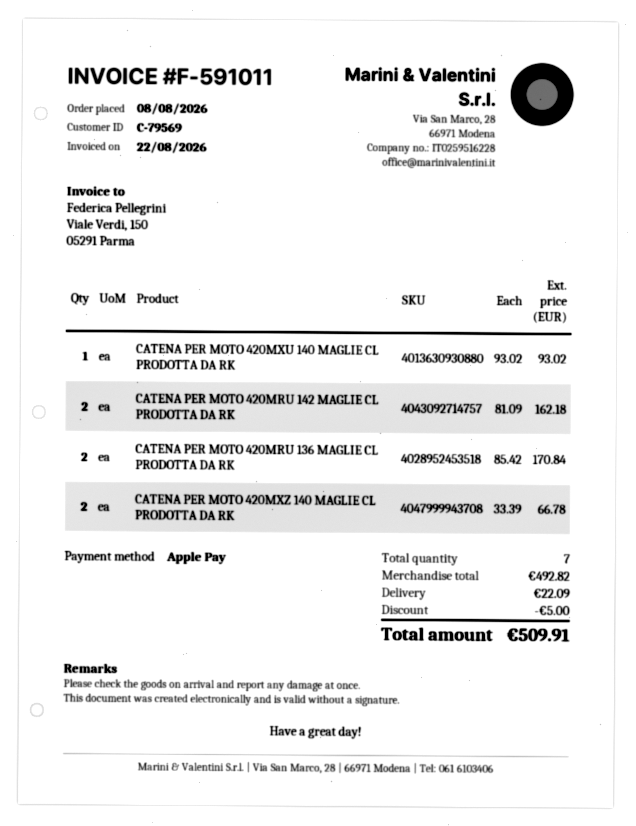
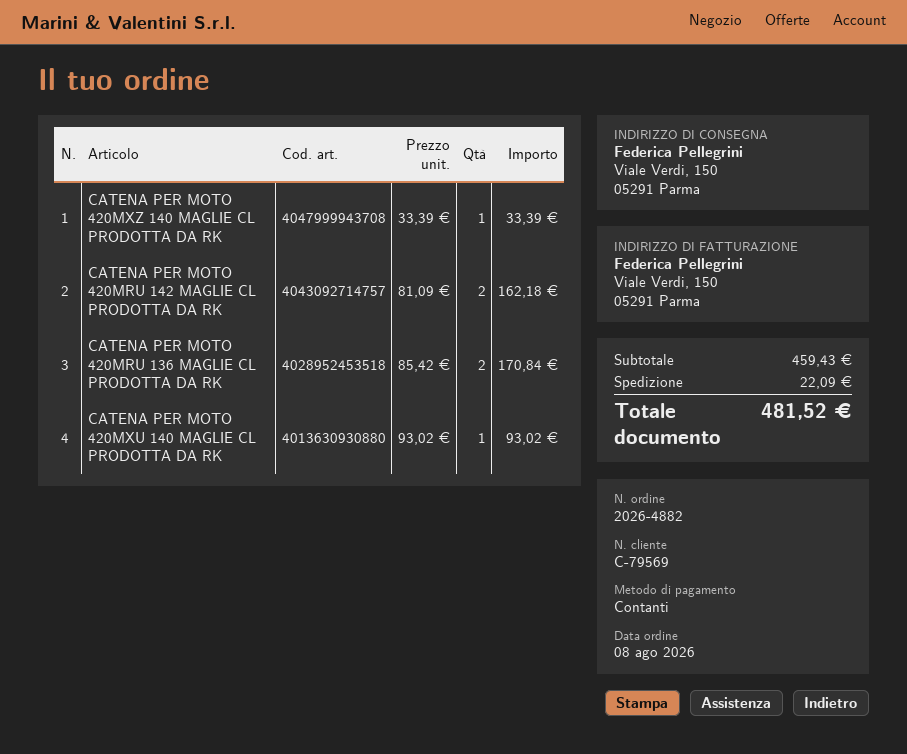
payment method: Apple Pay -> cash
CATENA PER MOTO 420MXZ 140 MAGLIE CL PRODOTTA DA RK: 2 x 33.39 = 66.78 -> 1 x 33.39 = 33.39
subtotal: 492.82 -> 459.43
discount: 5.00 -> none
total: 509.91 -> 481.52

